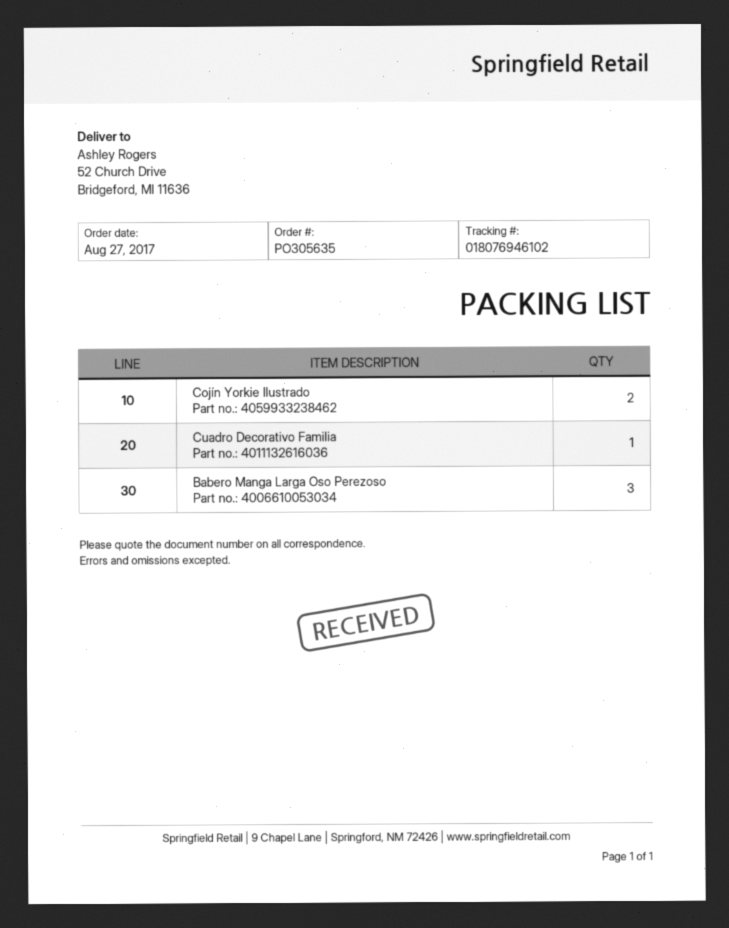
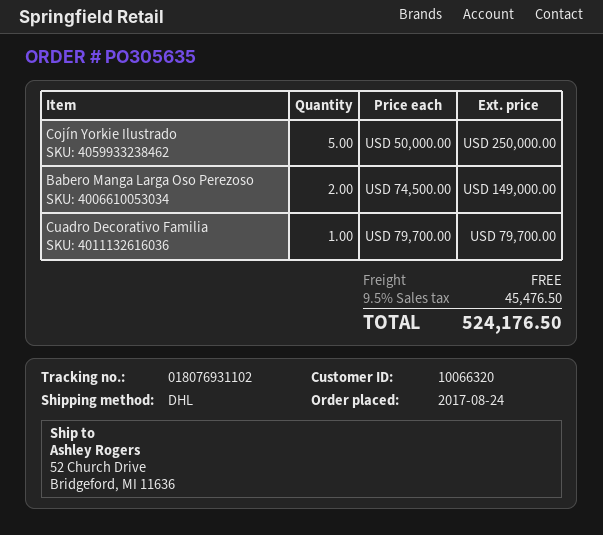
order date: 2017-08-27 -> 2017-08-24
tracking number: 018076946102 -> 018076931102
Cojín Yorkie Ilustrado: 2 -> 5
Babero Manga Larga Oso Perezoso: 3 -> 2

